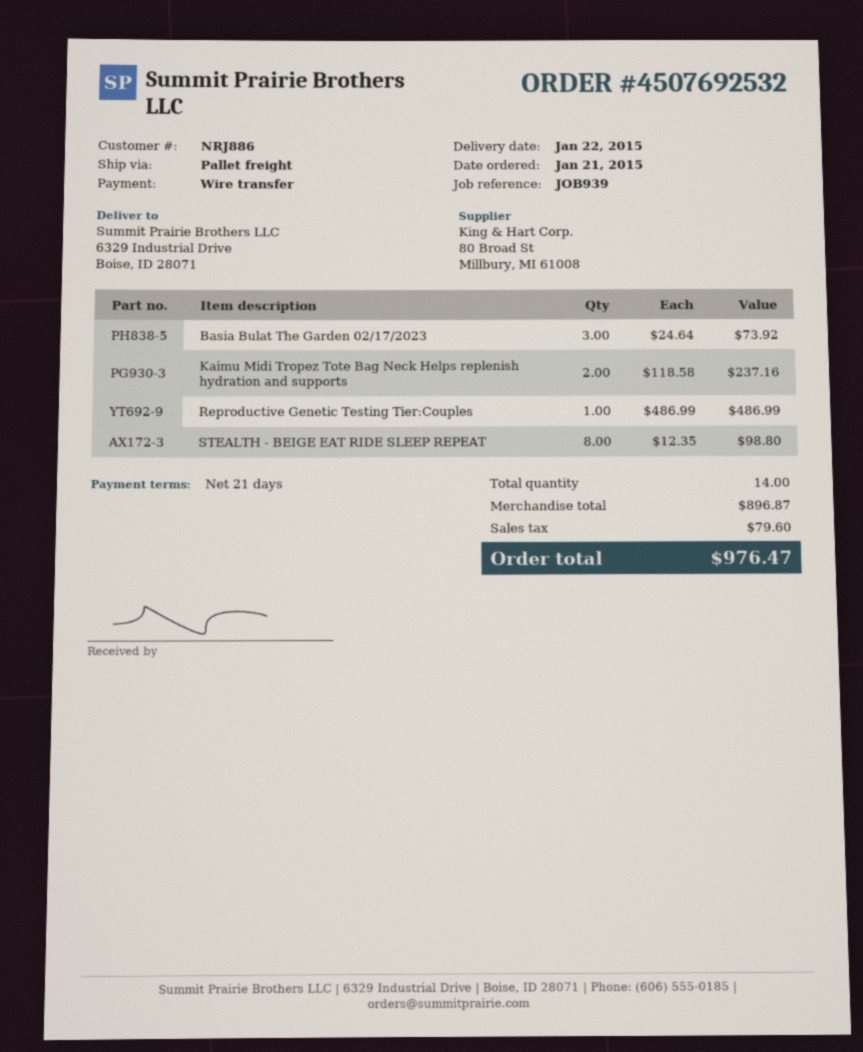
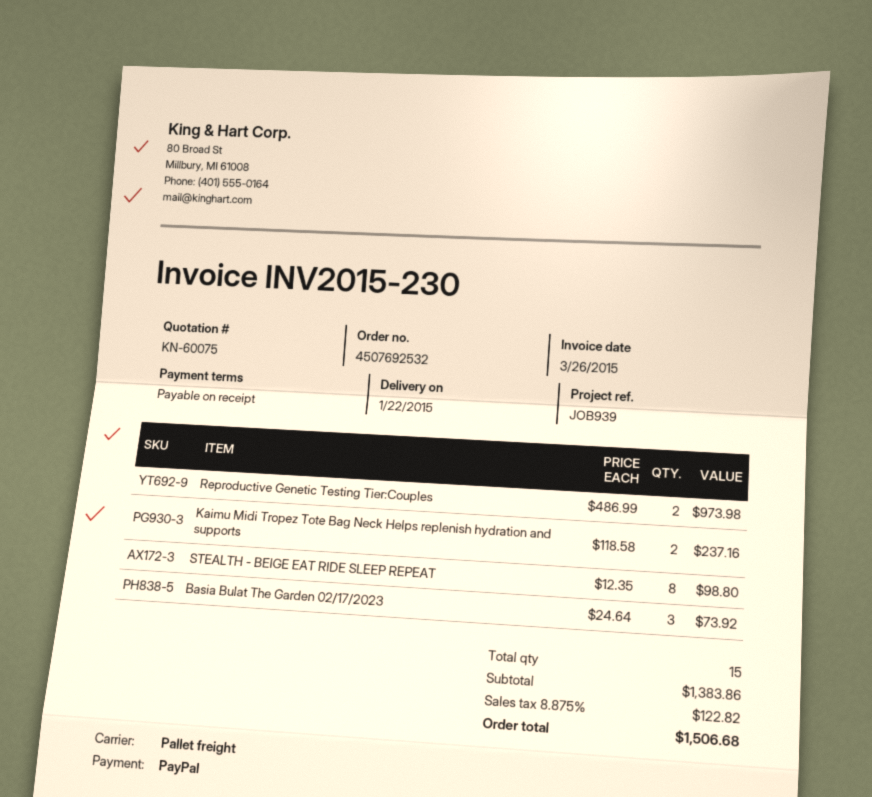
payment terms: 21 days -> on receipt
payment method: bank transfer -> PayPal
Reproductive Genetic Testing Tier:Couples: 1 x 486.99 = 486.99 -> 2 x 486.99 = 973.98
total quantity: 14 -> 15
subtotal: 896.87 -> 1383.86
tax: 79.60 -> 122.82
total: 976.47 -> 1506.68

